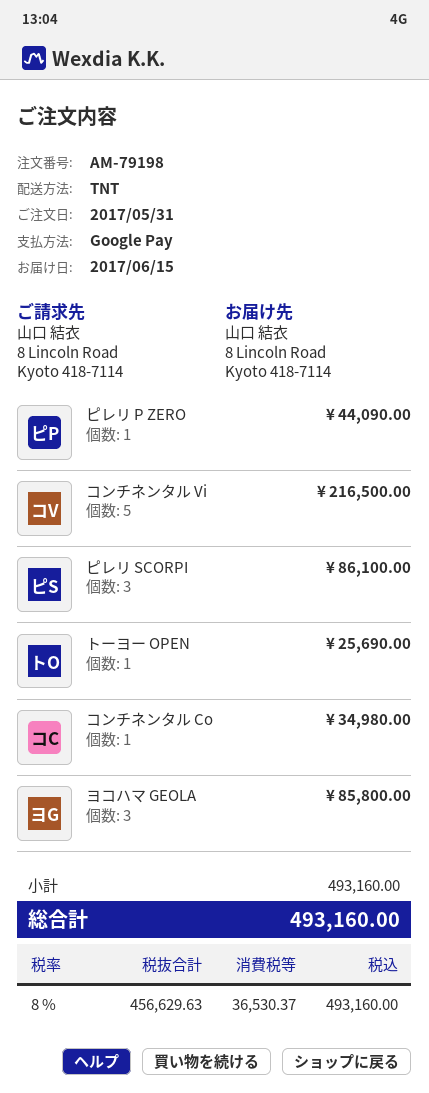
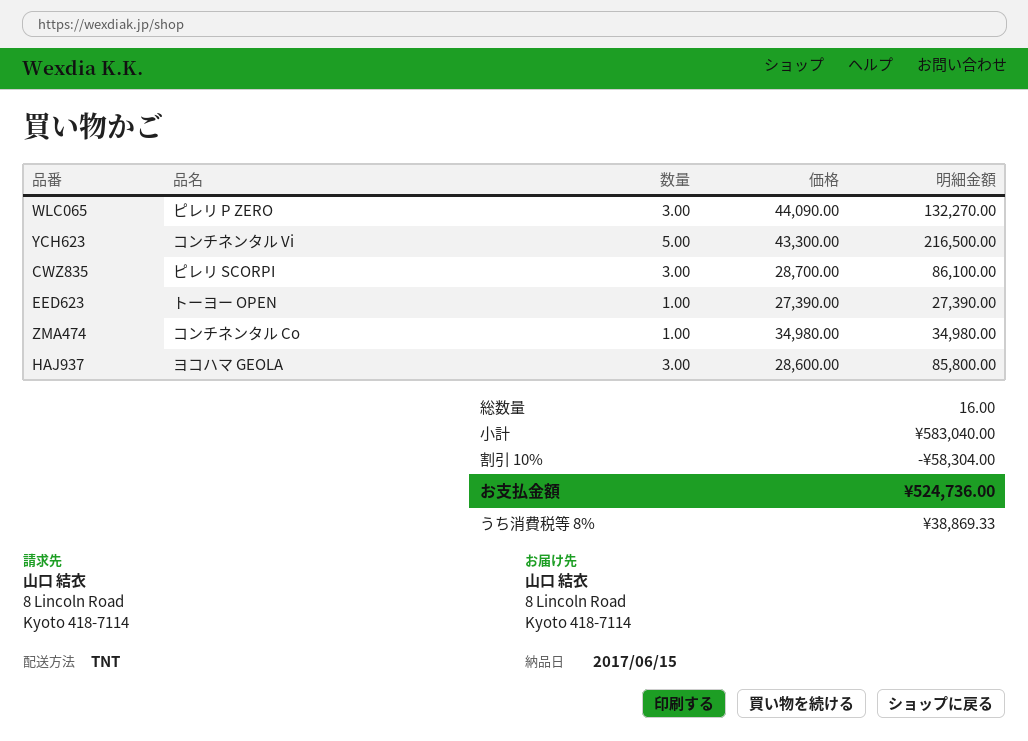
ピレリ P ZERO: 1 for 44090.00 -> 3 for 132270.00
トーヨー OPEN: 1 for 25690.00 -> 1 for 27390.00
subtotal: 493160.00 -> 583040.00
discount: none -> 10% = 58304.00
tax: 8% = 36530.37 -> 8% = 38869.33
total: 493160.00 -> 524736.00

